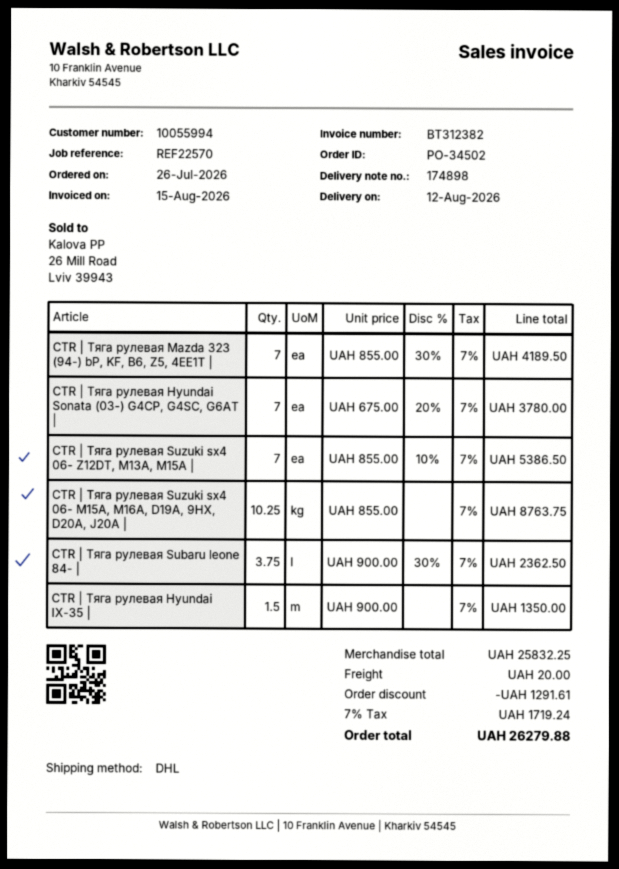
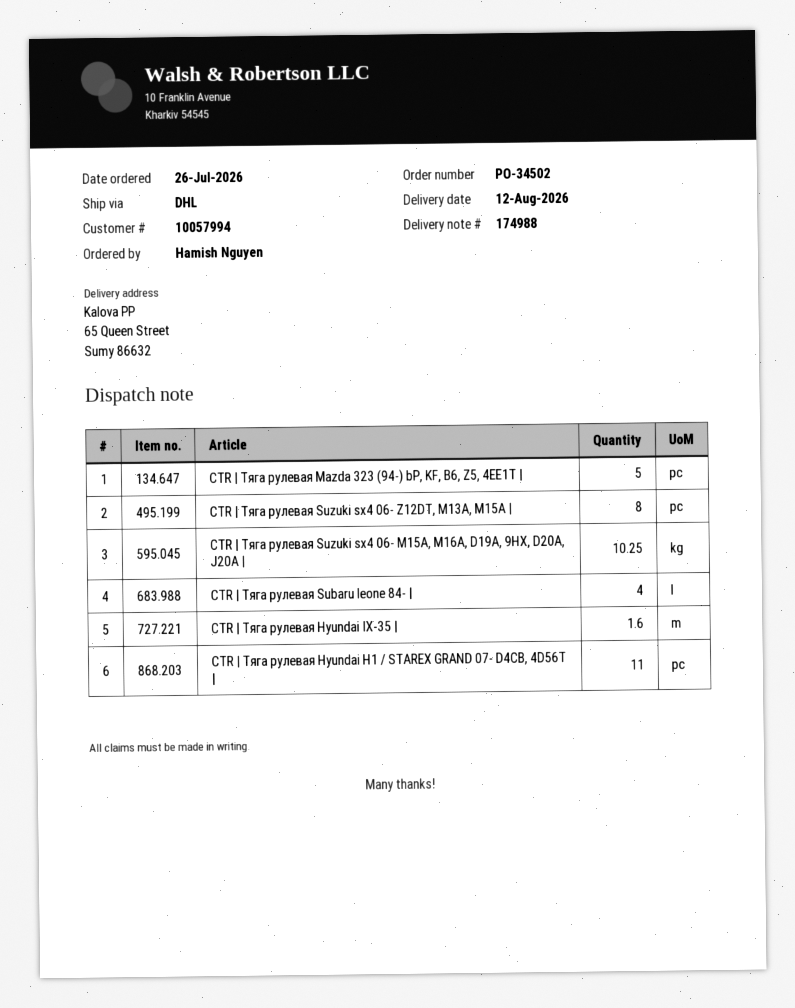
delivery note number: 174898 -> 174988
customer number: 10055994 -> 10057994
CTR | Тяга рулевая Mazda 323 (94-) bP, KF, B6, Z5, 4EE1T |: 7 -> 5
CTR | Тяга рулевая Hyundai Sonata (03-) G4CP, G4SC, G6AT |: 7 -> none
CTR | Тяга рулевая Suzuki sx4 06- Z12DT, M13A, M15A |: 7 -> 8
CTR | Тяга рулевая Subaru leone 84- |: 3.75 -> 4
CTR | Тяга рулевая Hyundai IX-35 |: 1.5 -> 1.6
CTR | Тяга рулевая Hyundai H1 / STAREX GRAND 07- D4CB, 4D56T |: none -> 11

